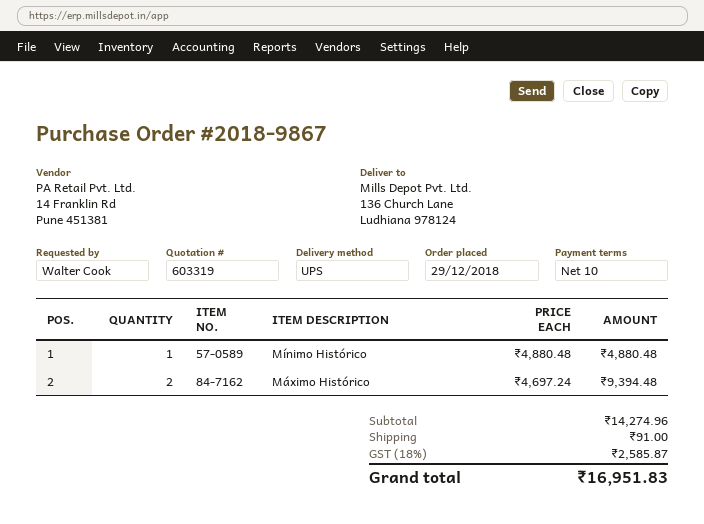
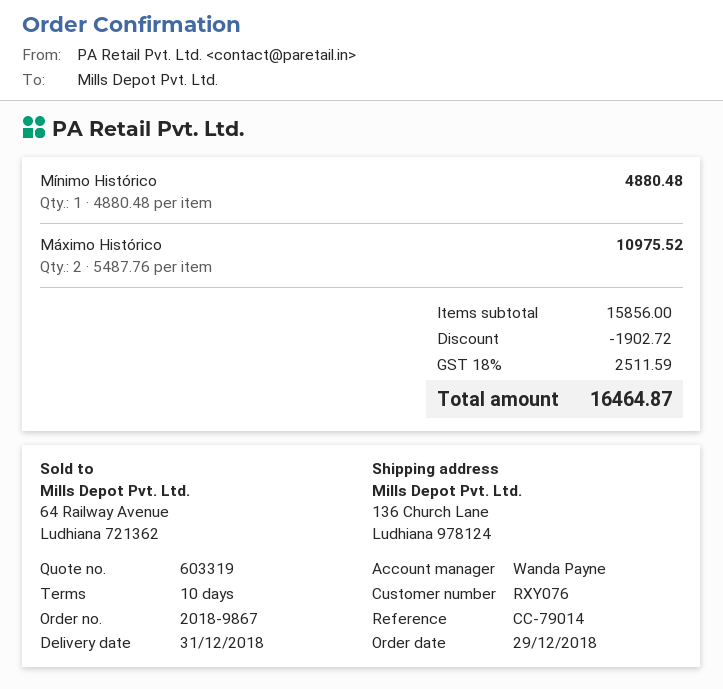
Máximo Histórico: 2 x 4697.24 = 9394.48 -> 2 x 5487.76 = 10975.52
subtotal: 14274.96 -> 15856.00
discount: none -> 1902.72
shipping: 91.00 -> none
tax: 18% = 2585.87 -> 18% = 2511.59
total: 16951.83 -> 16464.87

